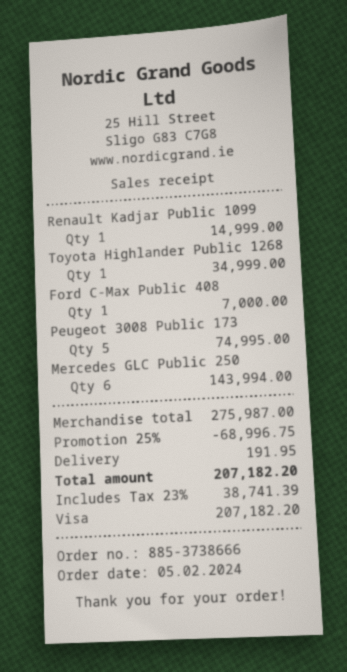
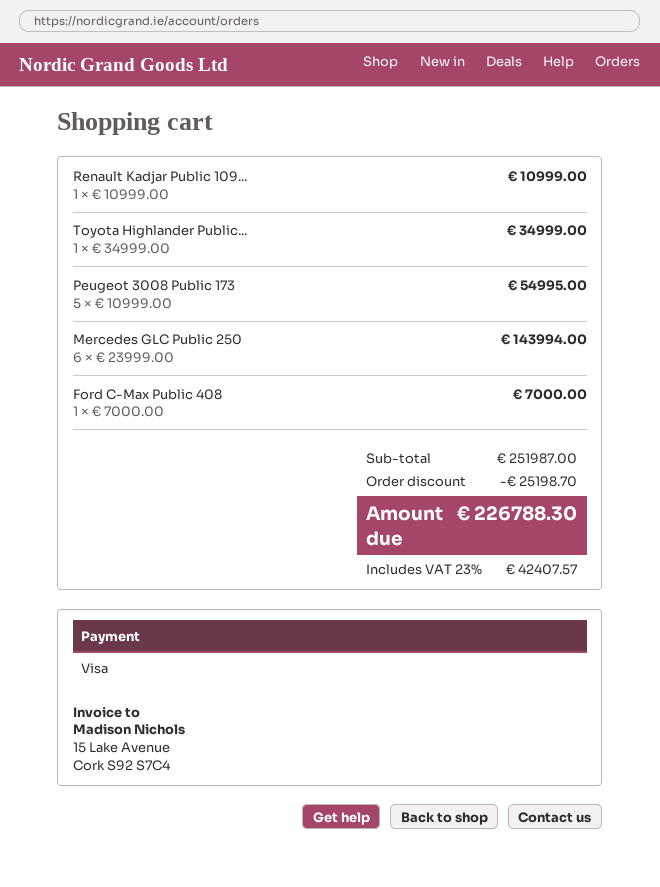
Renault Kadjar Public 1099: 1 for 14999.00 -> 1 for 10999.00
Peugeot 3008 Public 173: 5 for 74995.00 -> 5 for 54995.00
subtotal: 275987.00 -> 251987.00
discount: 68996.75 -> 25198.70
shipping: 191.95 -> none
tax: 23% = 38741.39 -> 23% = 42407.57
total: 207182.20 -> 226788.30

